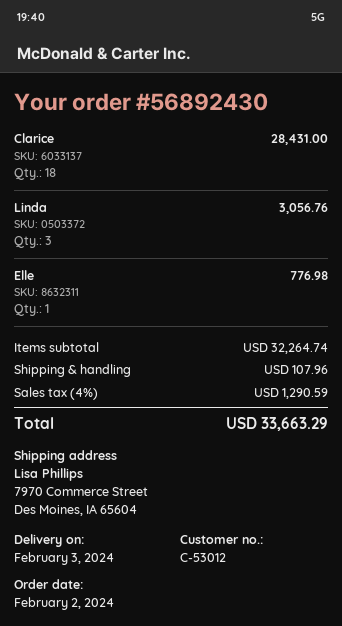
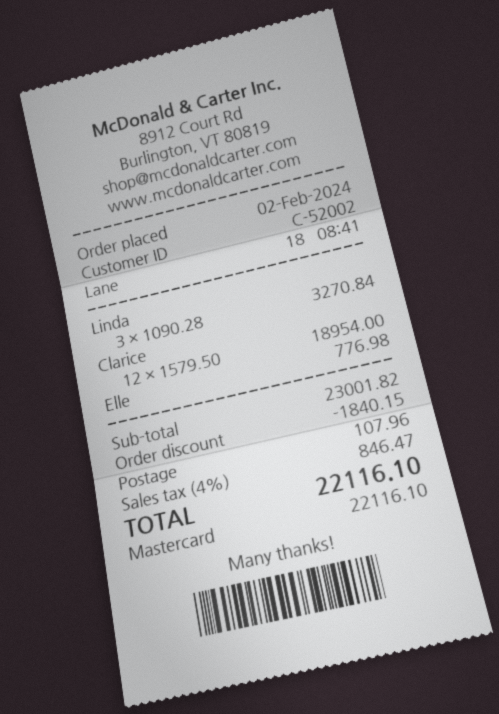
customer number: C-53012 -> C-52002
Clarice: 18 for 28431.00 -> 12 for 18954.00
Linda: 3 for 3056.76 -> 3 for 3270.84
subtotal: 32264.74 -> 23001.82
discount: none -> 1840.15
tax: 4% = 1290.59 -> 4% = 846.47
total: 33663.29 -> 22116.10

